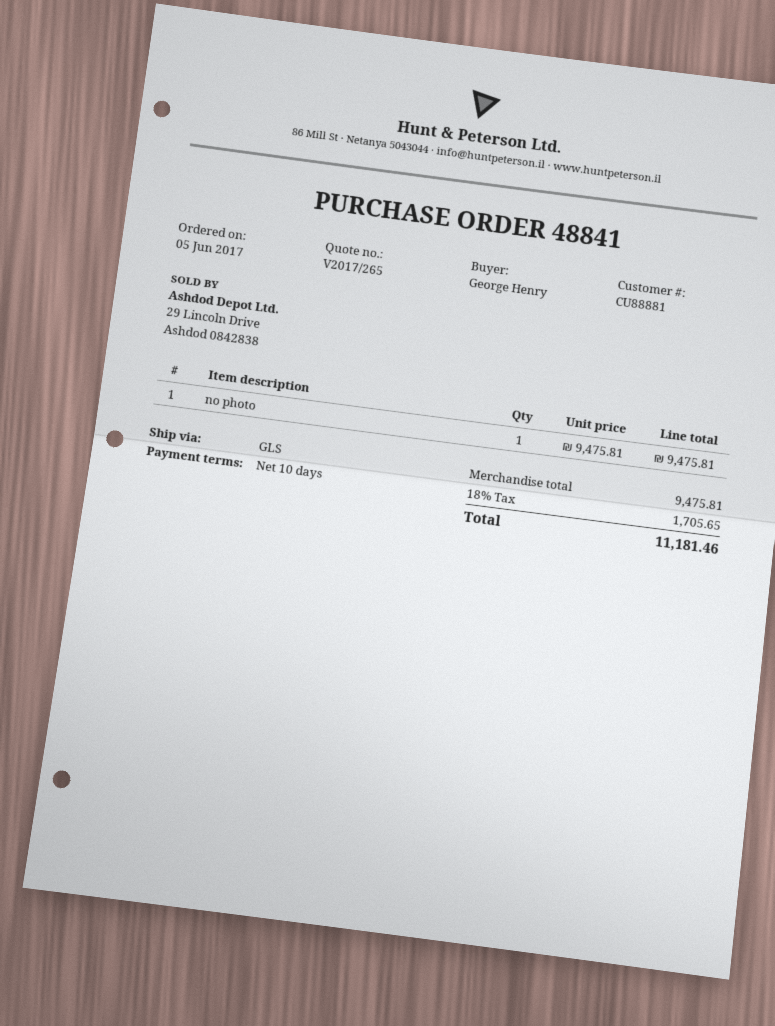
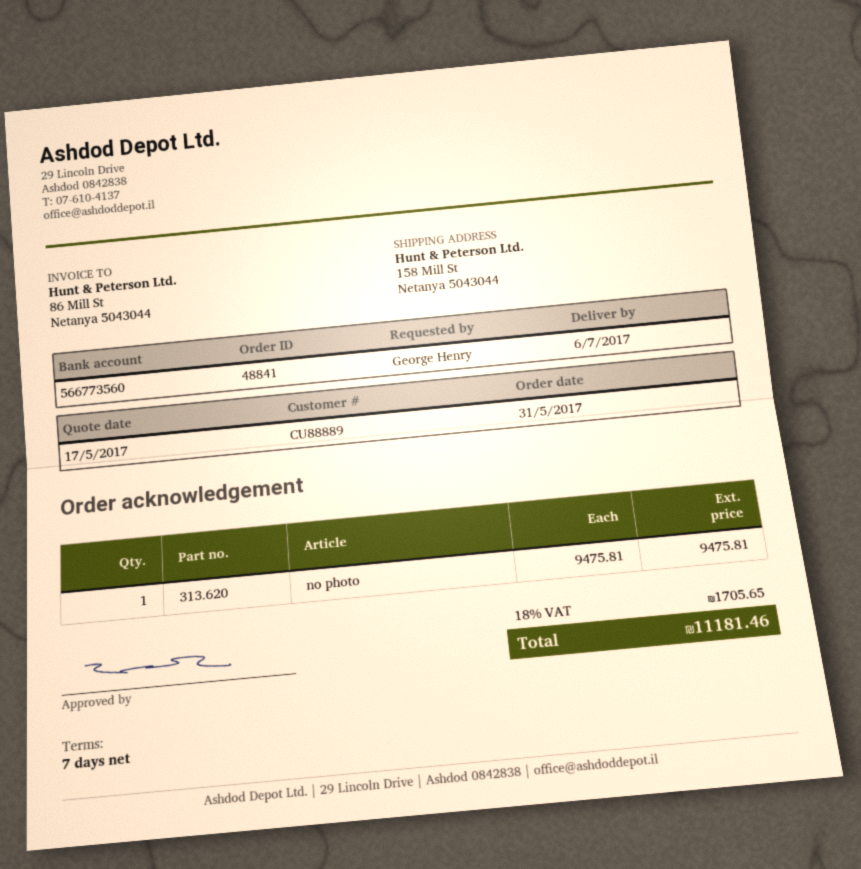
order date: 2017-06-05 -> 2017-05-31
payment terms: 10 days -> 7 days
customer number: CU88881 -> CU88889

